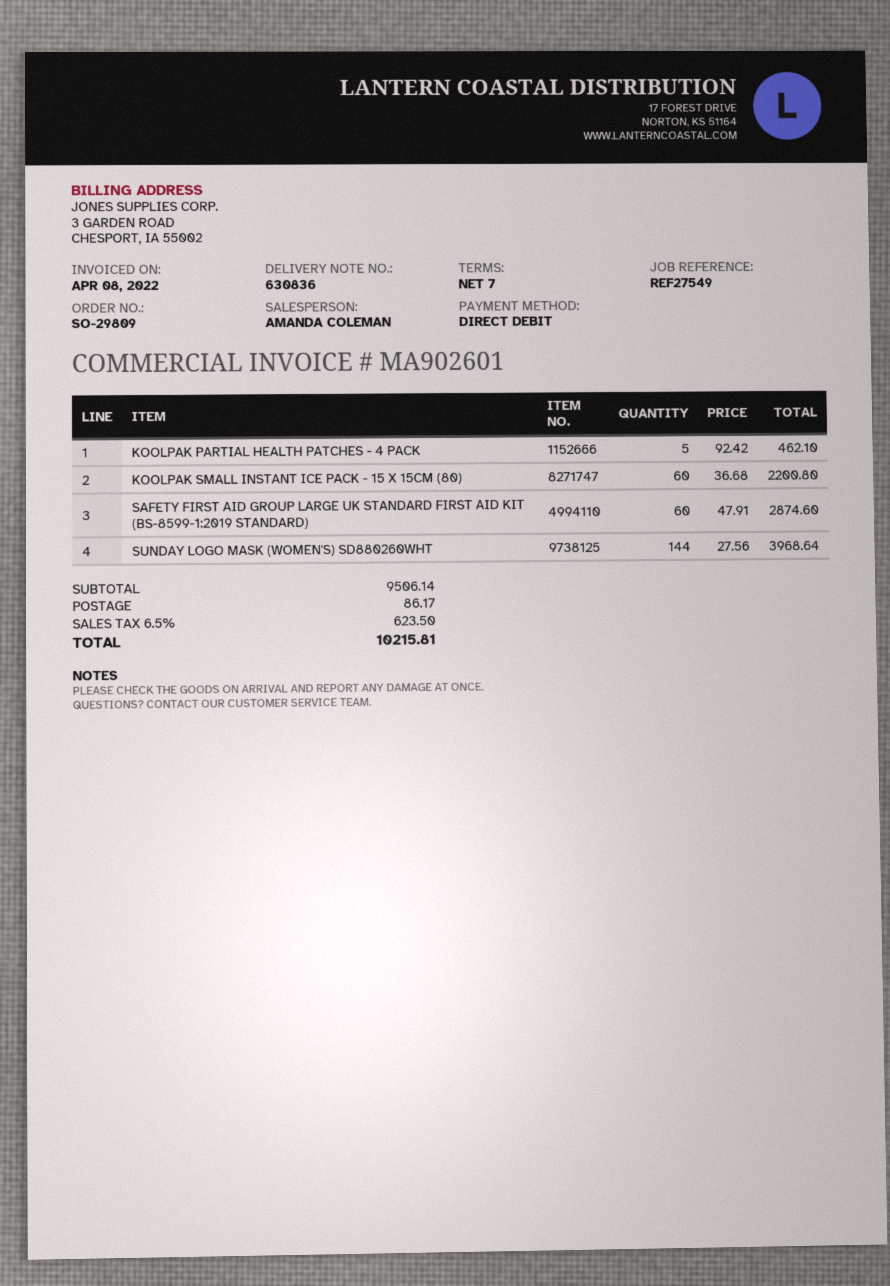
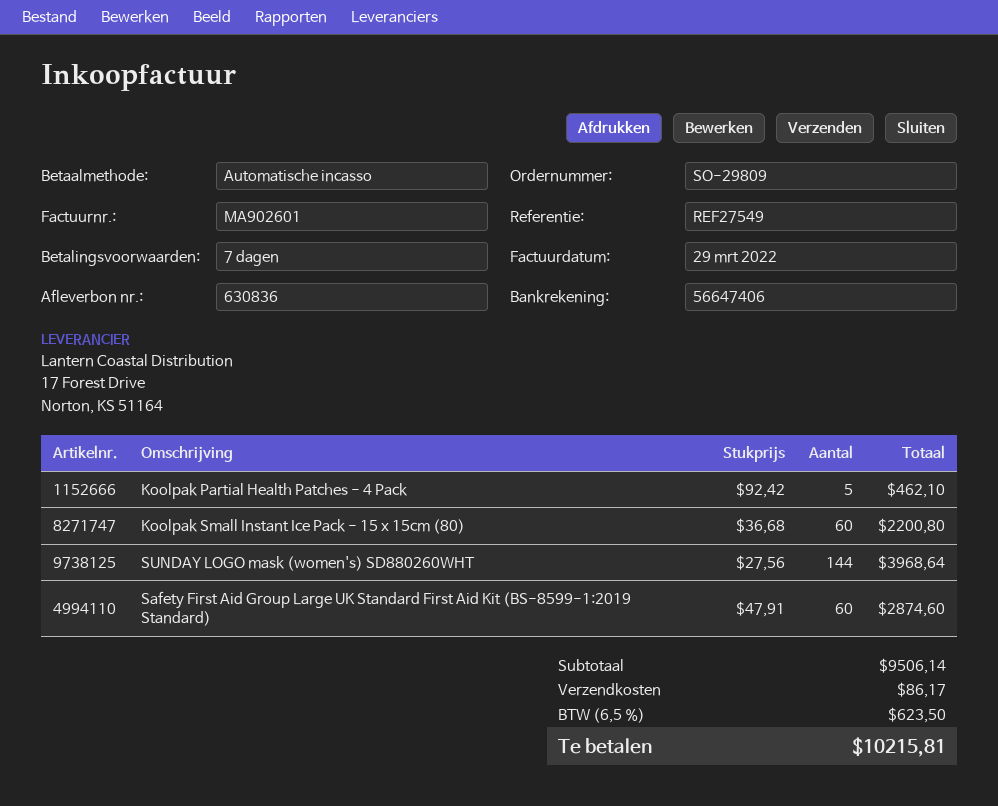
invoice date: 2022-04-08 -> 2022-03-29

